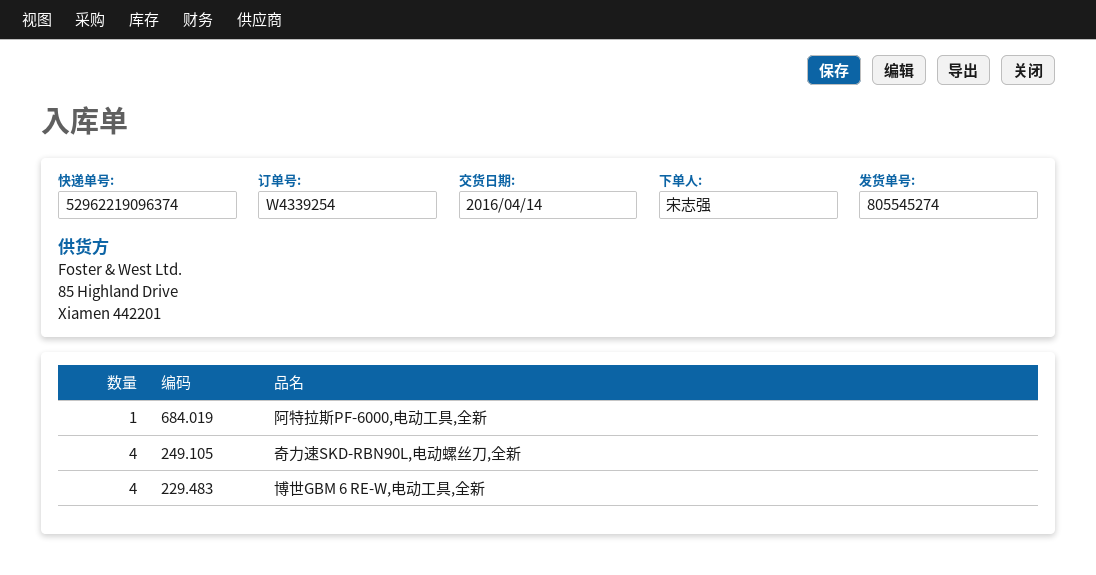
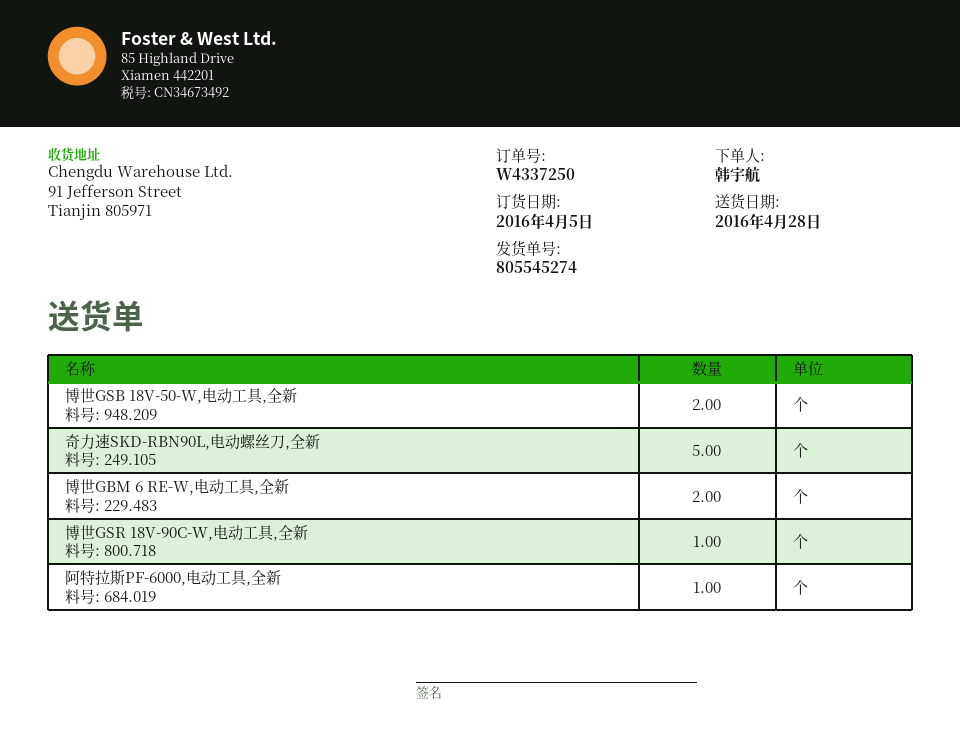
order number: W4339254 -> W4337250
delivery date: 2016-04-14 -> 2016-04-28
ordered by: 宋志强 -> 韩宇航
奇力速SKD-RBN90L,电动螺丝刀,全新: 4 -> 5
博世GBM 6 RE-W,电动工具,全新: 4 -> 2
博世GSB 18V-50-W,电动工具,全新: none -> 2
博世GSR 18V-90C-W,电动工具,全新: none -> 1

